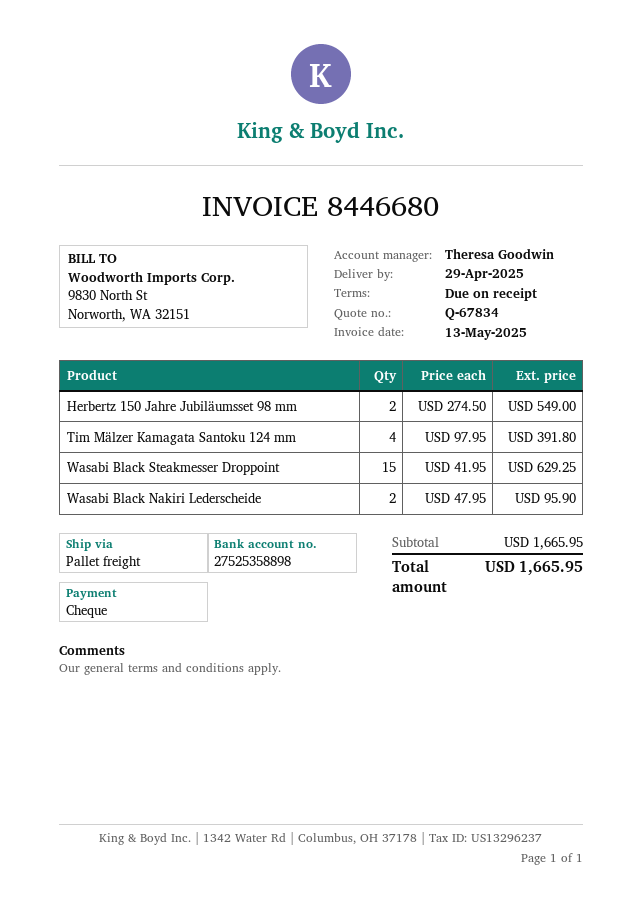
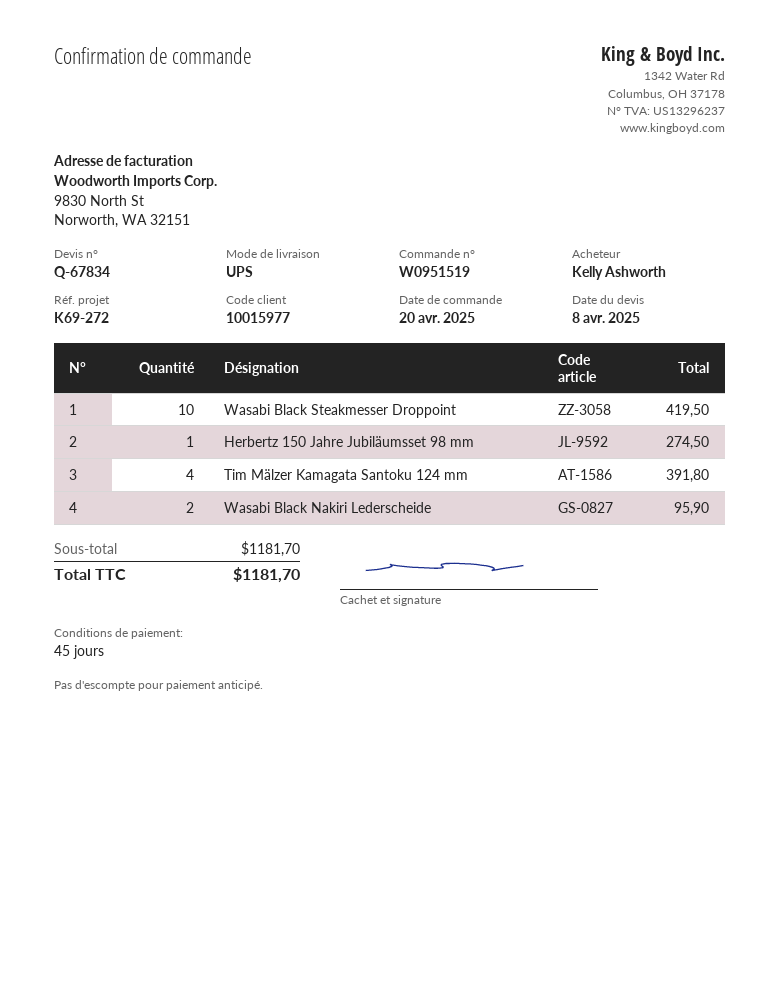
payment terms: on receipt -> 45 days
shipping method: pallet freight -> UPS
Herbertz 150 Jahre Jubiläumsset 98 mm: 2 for 549.00 -> 1 for 274.50
Wasabi Black Steakmesser Droppoint: 15 for 629.25 -> 10 for 419.50
subtotal: 1665.95 -> 1181.70
total: 1665.95 -> 1181.70

